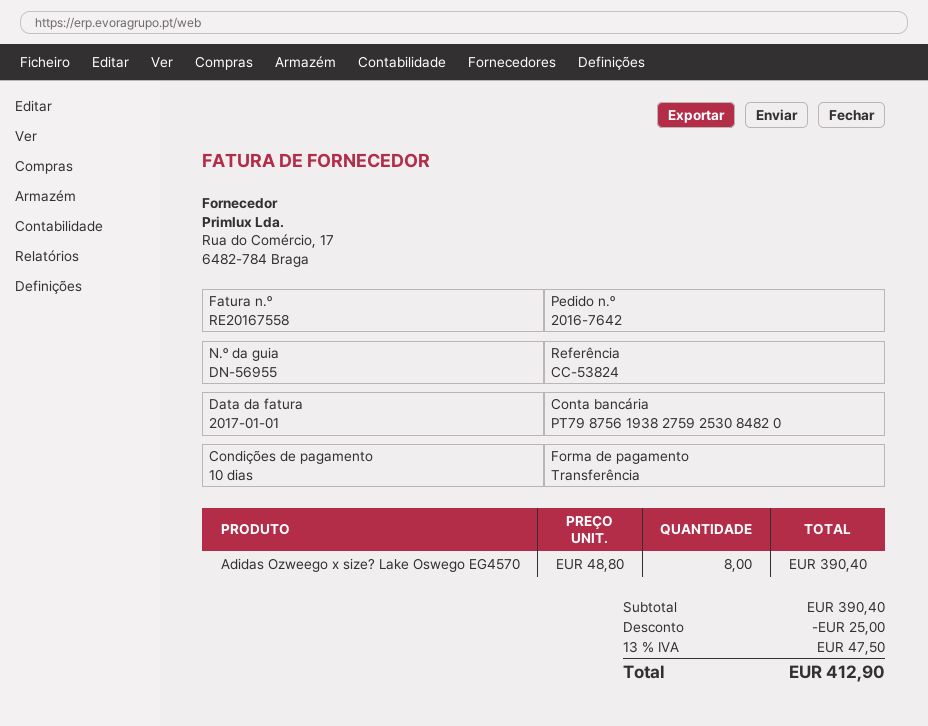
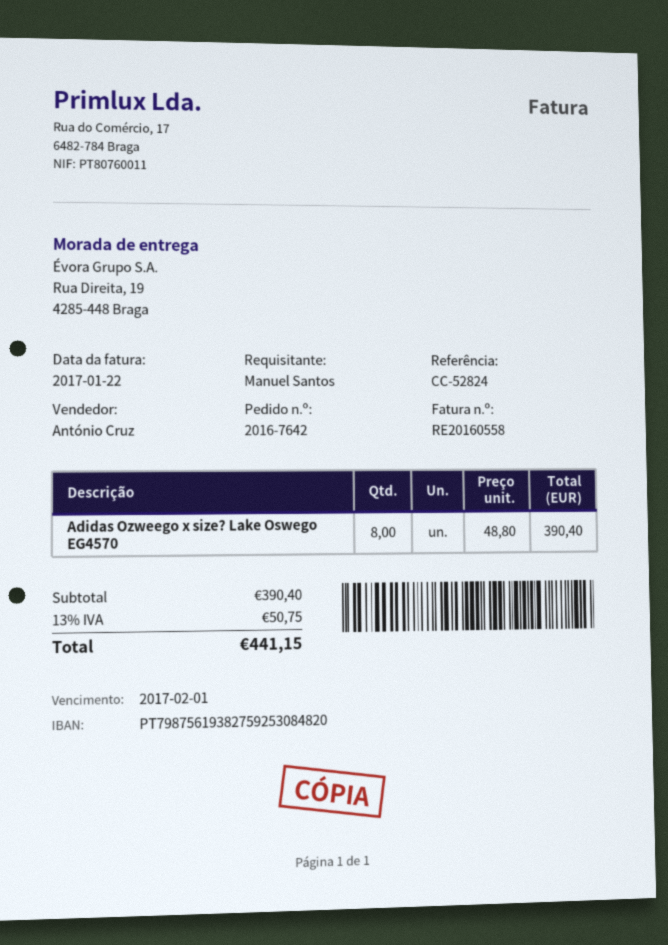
invoice number: RE20167558 -> RE20160558
invoice date: 2017-01-01 -> 2017-01-22
reference: CC-53824 -> CC-52824
discount: 25.00 -> none
tax: 13% = 47.50 -> 13% = 50.75
total: 412.90 -> 441.15

